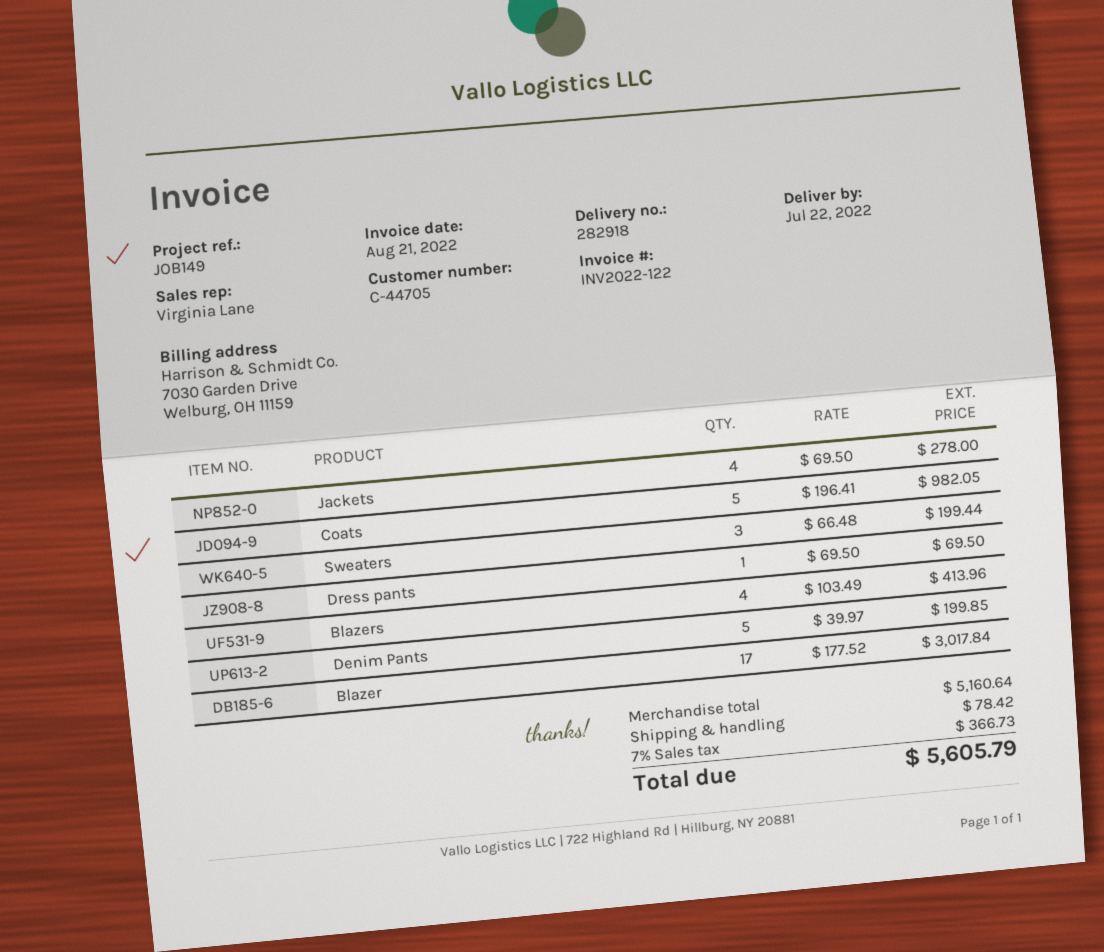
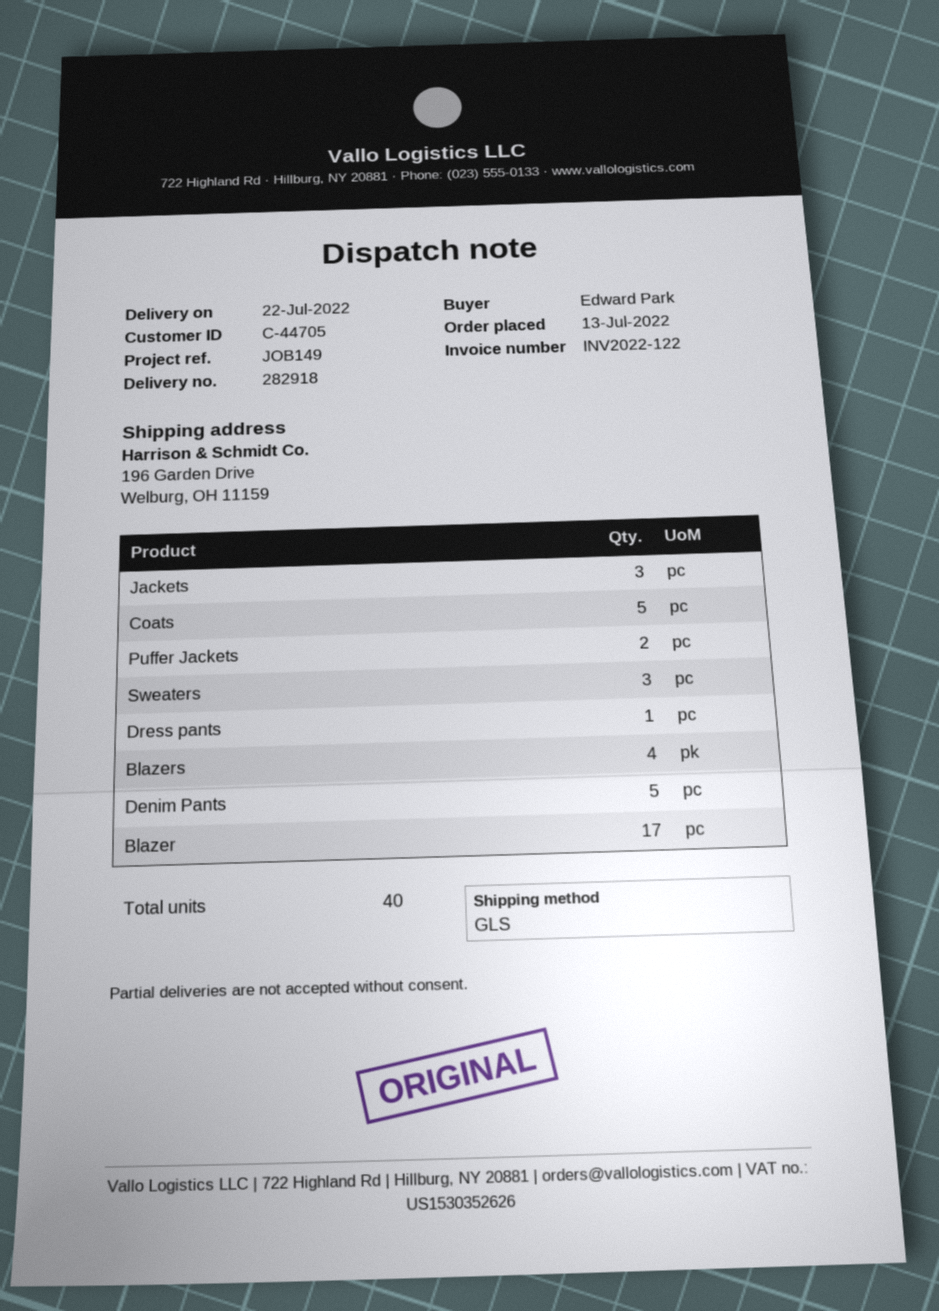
Jackets: 4 -> 3
Puffer Jackets: none -> 2

